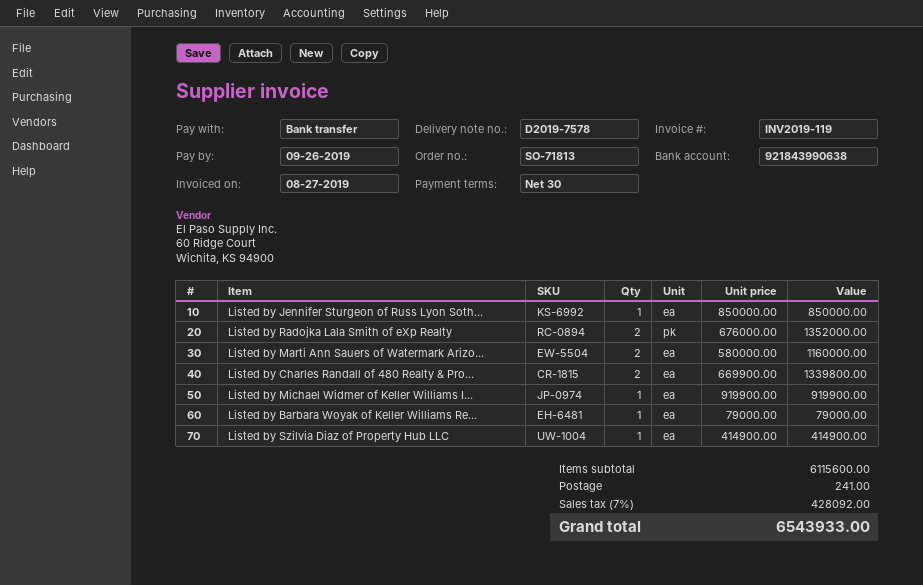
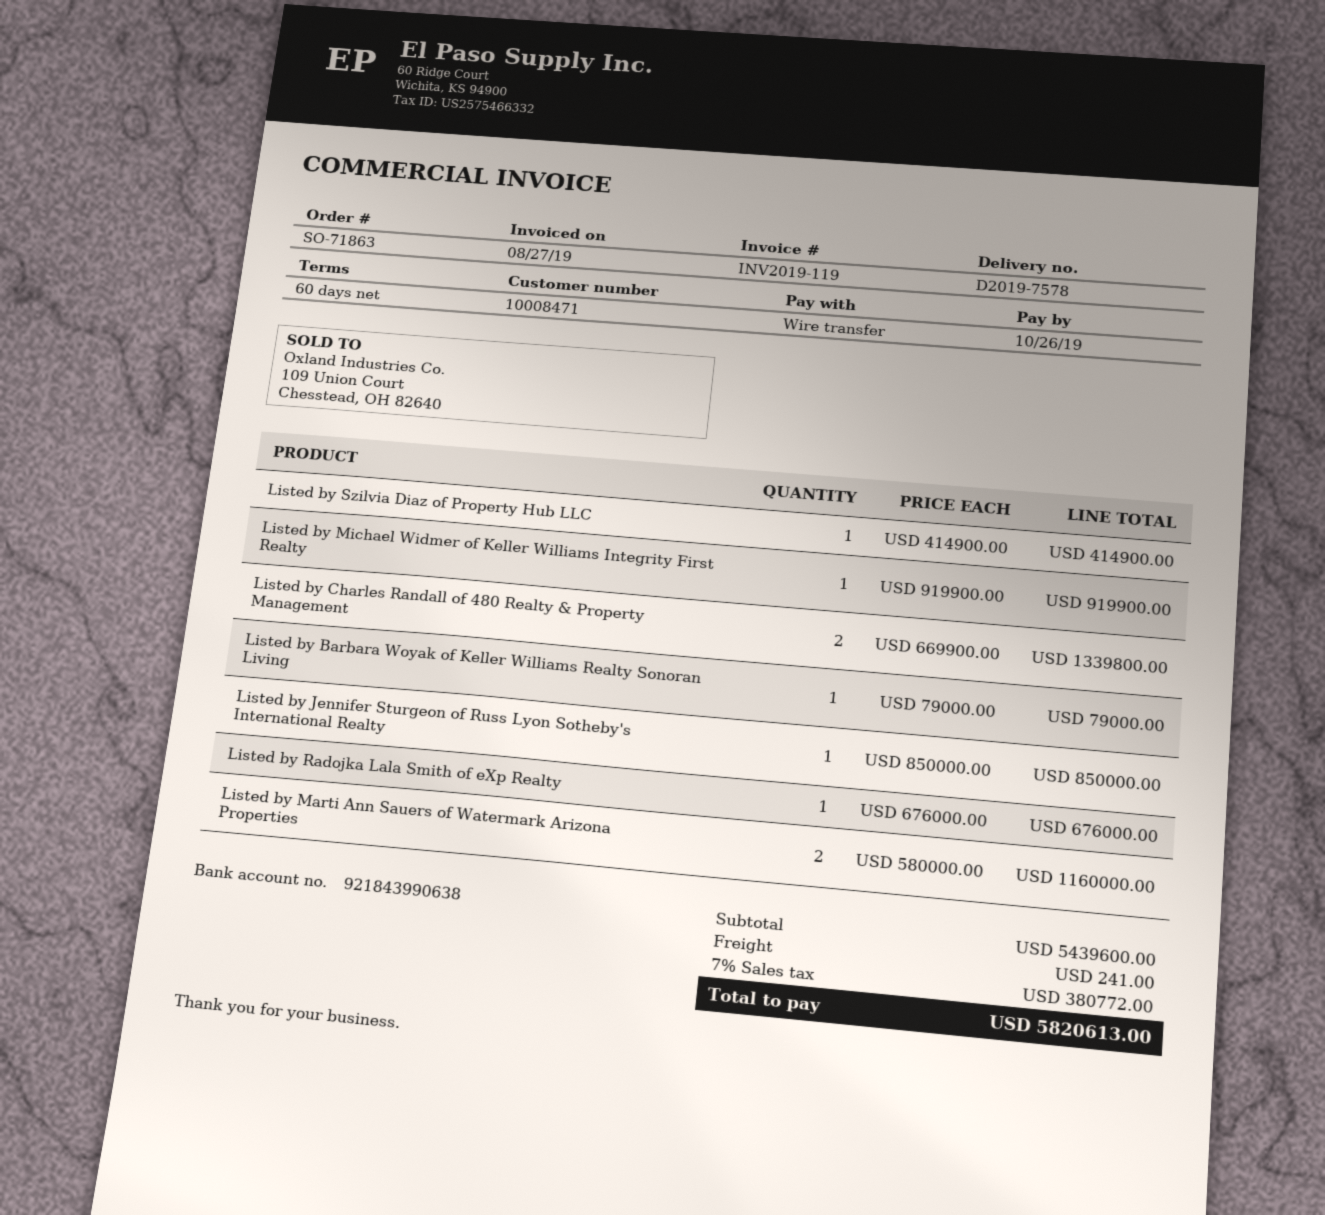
order number: SO-71813 -> SO-71863
payment terms: 30 days -> 60 days
due date: 2019-09-26 -> 2019-10-26
Listed by Radojka Lala Smith of eXp Realty: 2 x 676000.00 = 1352000.00 -> 1 x 676000.00 = 676000.00
subtotal: 6115600.00 -> 5439600.00
tax: 7% = 428092.00 -> 7% = 380772.00
total: 6543933.00 -> 5820613.00

